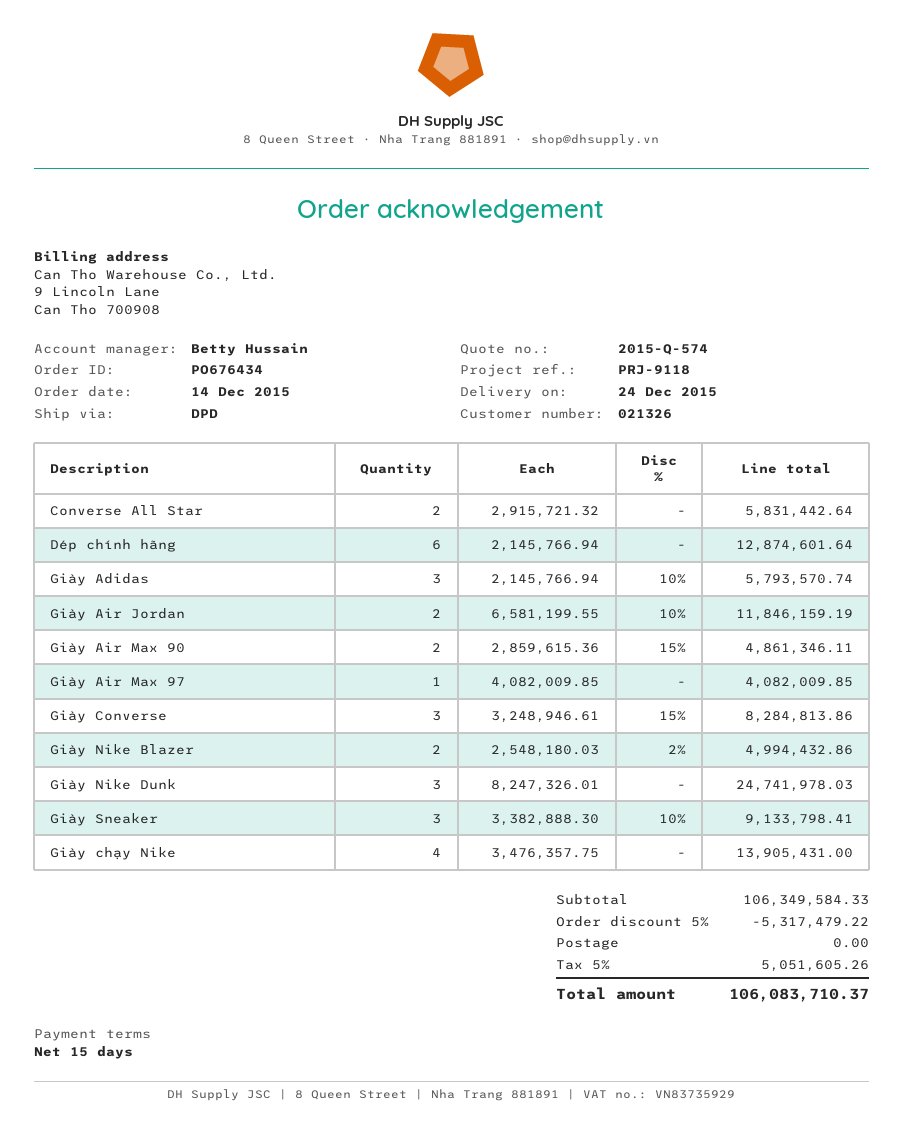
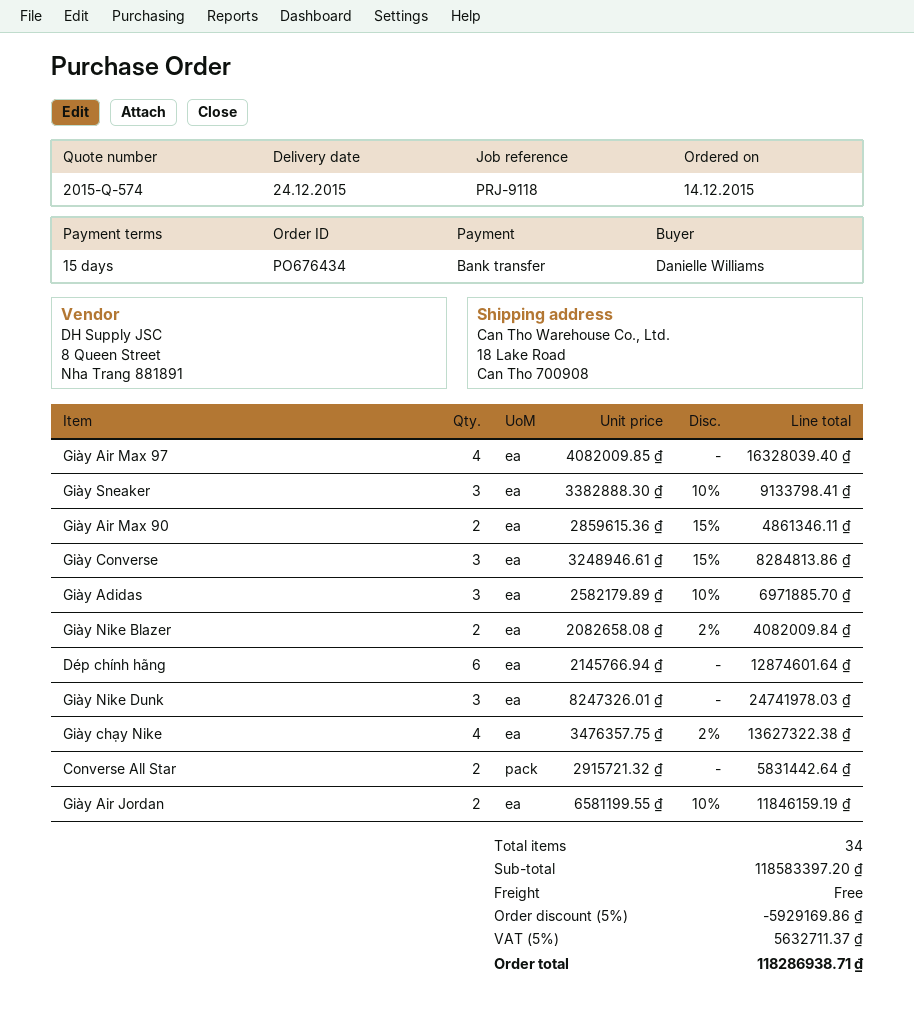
Giày Adidas: 3 x 2145766.94 - 10% = 5793570.74 -> 3 x 2582179.89 - 10% = 6971885.70
Giày Air Max 97: 1 x 4082009.85 = 4082009.85 -> 4 x 4082009.85 = 16328039.40
Giày Nike Blazer: 2 x 2548180.03 - 2% = 4994432.86 -> 2 x 2082658.08 - 2% = 4082009.84
Giày chạy Nike: 4 x 3476357.75 = 13905431.00 -> 4 x 3476357.75 - 2% = 13627322.38
subtotal: 106349584.33 -> 118583397.20
discount: 5% = 5317479.22 -> 5% = 5929169.86
tax: 5% = 5051605.26 -> 5% = 5632711.37
total: 106083710.37 -> 118286938.71

